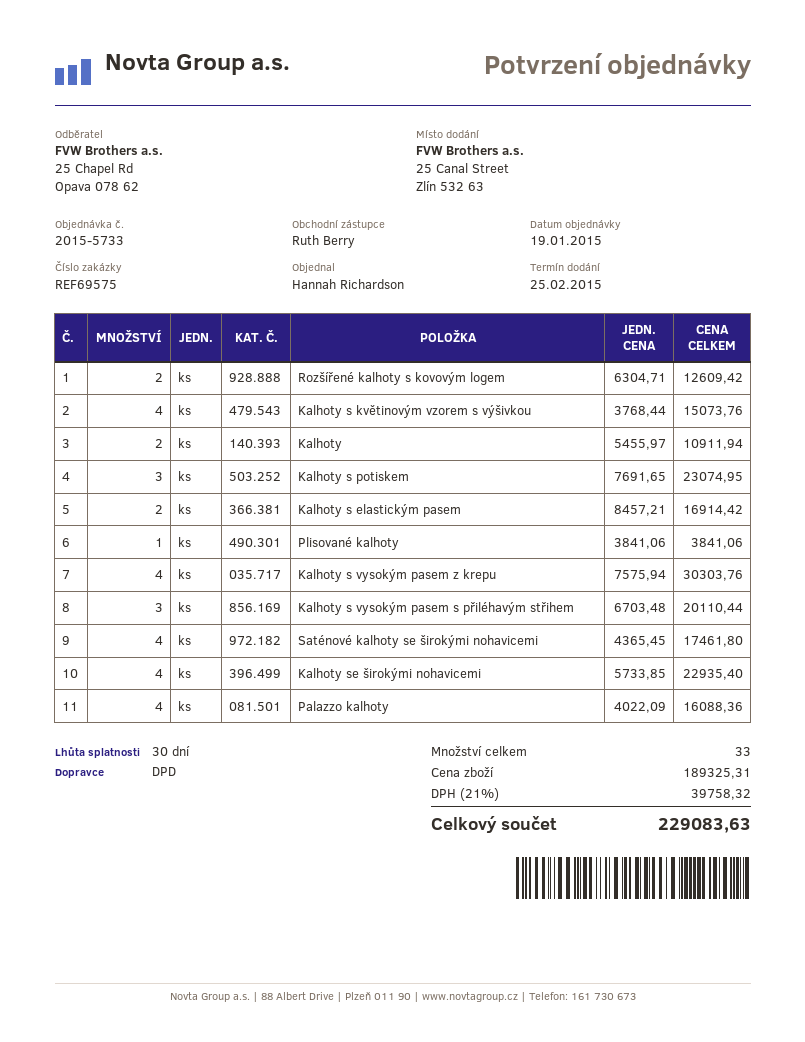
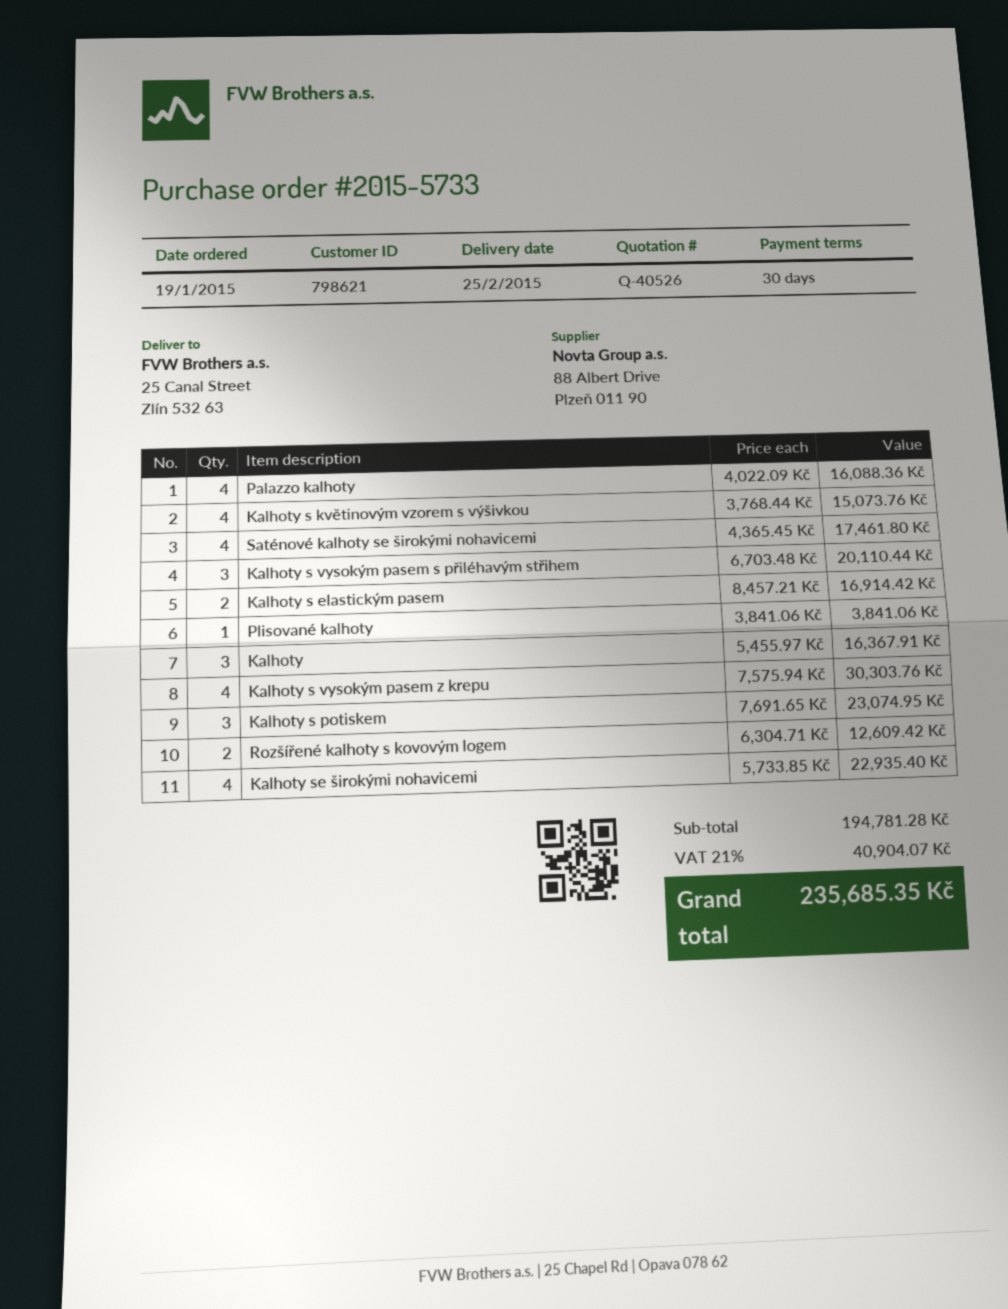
Kalhoty: 2 x 5455.97 = 10911.94 -> 3 x 5455.97 = 16367.91
subtotal: 189325.31 -> 194781.28
tax: 21% = 39758.32 -> 21% = 40904.07
total: 229083.63 -> 235685.35

